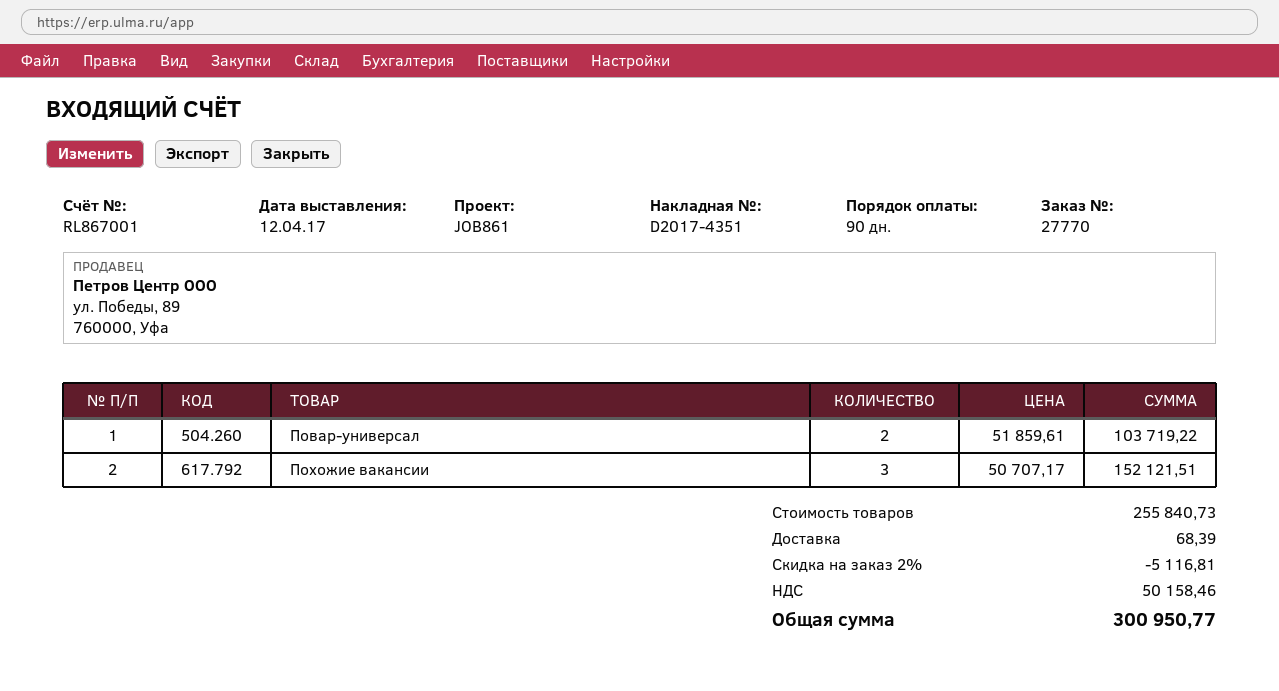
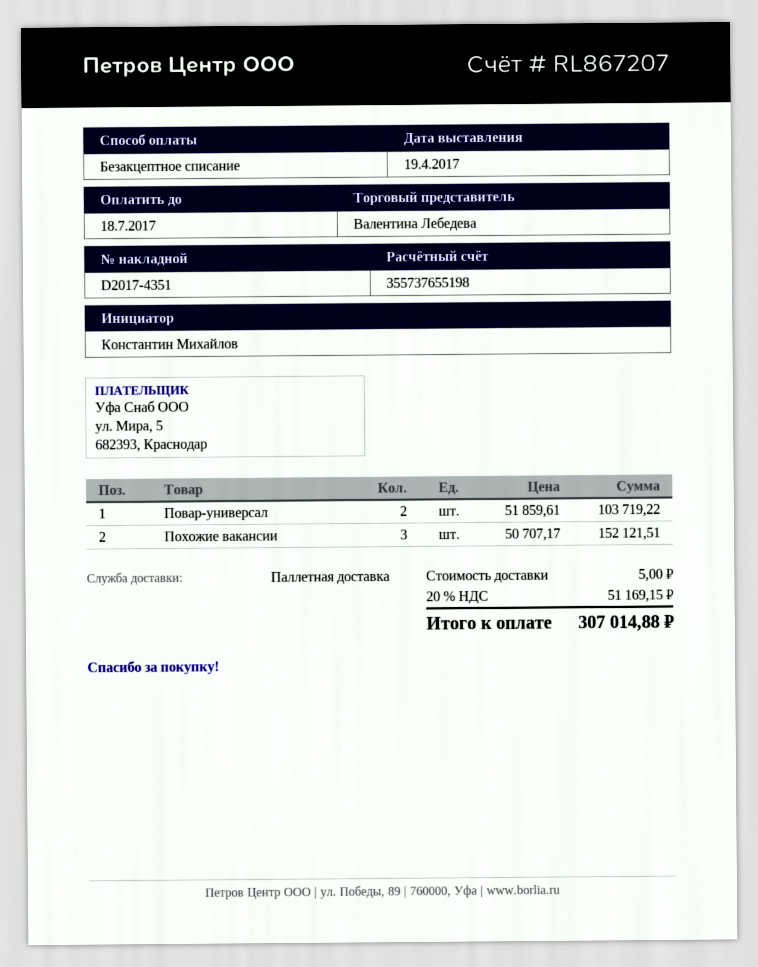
invoice number: RL867001 -> RL867207
invoice date: 2017-04-12 -> 2017-04-19
discount: 2% = 5116.81 -> none
shipping: 68.39 -> 5.00
tax: 50158.46 -> 51169.15
total: 300950.77 -> 307014.88

